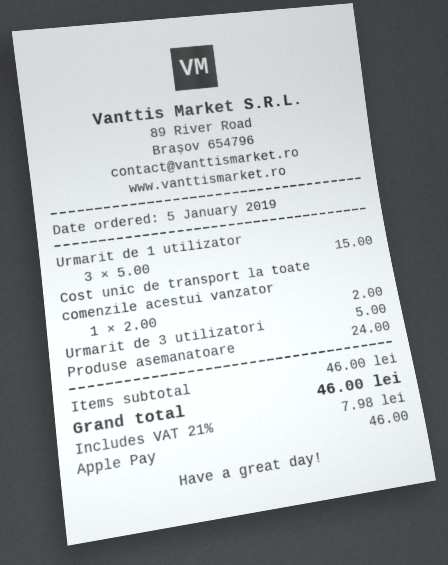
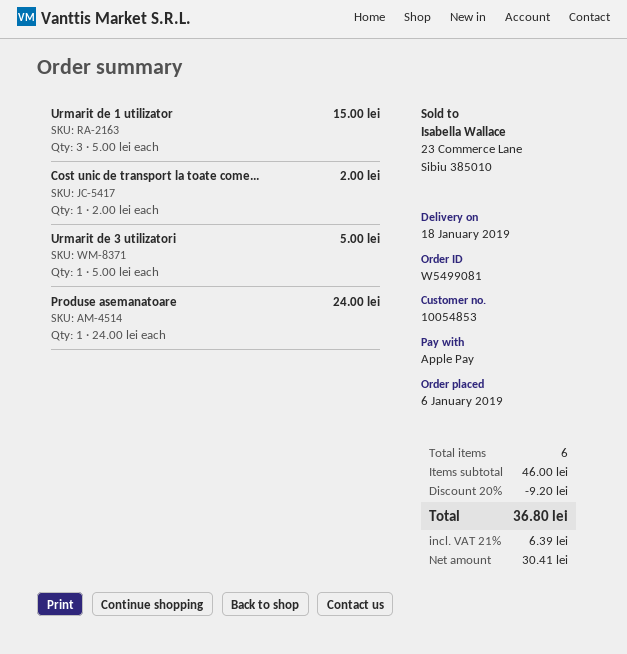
order date: 2019-01-05 -> 2019-01-06
discount: none -> 20% = 9.20
tax: 21% = 7.98 -> 21% = 6.39
total: 46.00 -> 36.80

